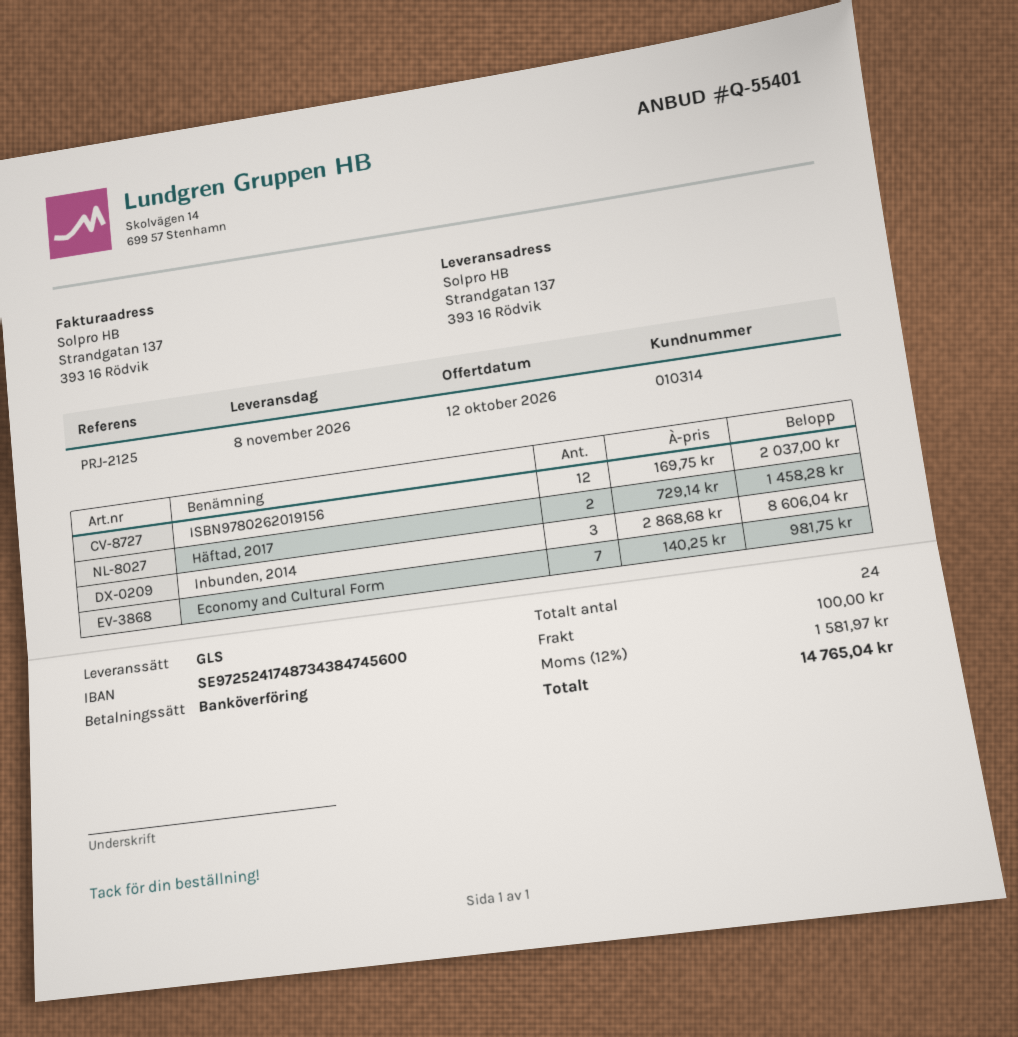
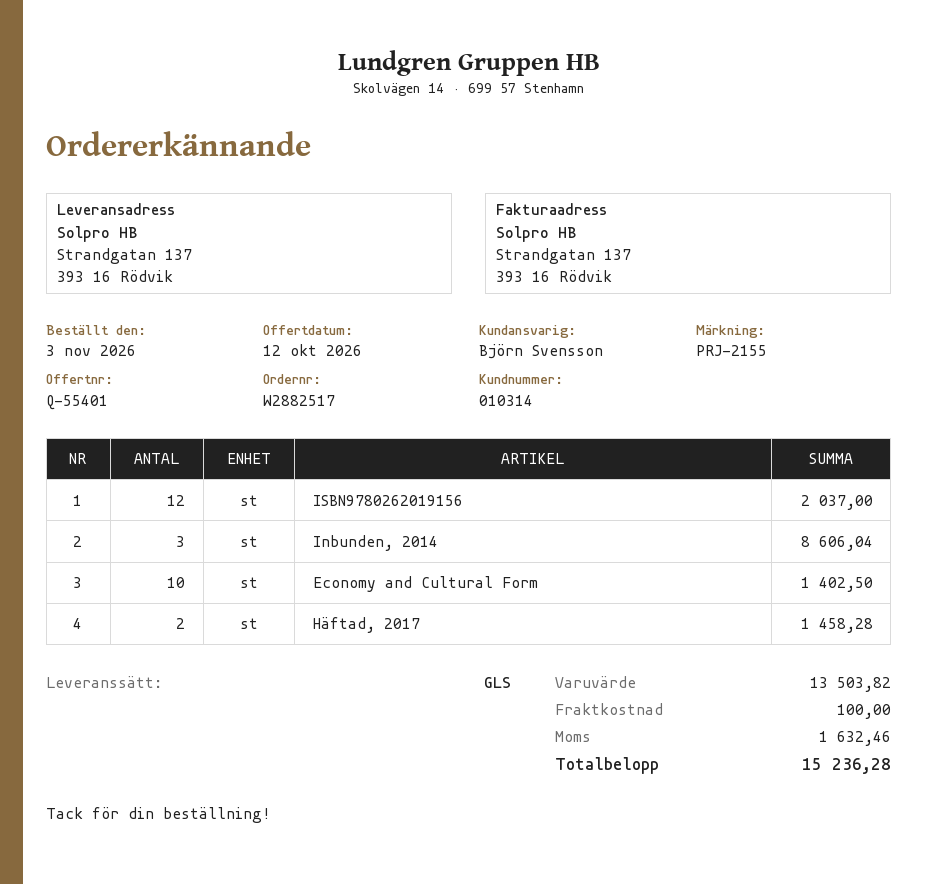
reference: PRJ-2125 -> PRJ-2155
Economy and Cultural Form: 7 for 981.75 -> 10 for 1402.50
tax: 1581.97 -> 1632.46
total: 14765.04 -> 15236.28

